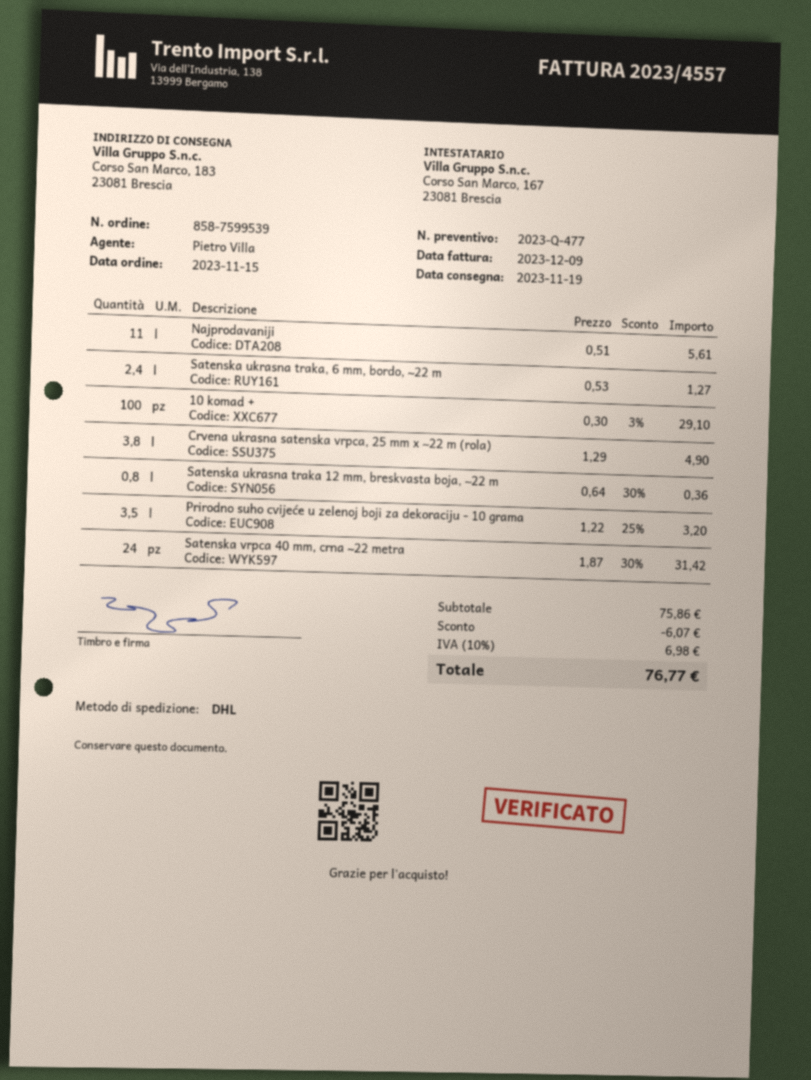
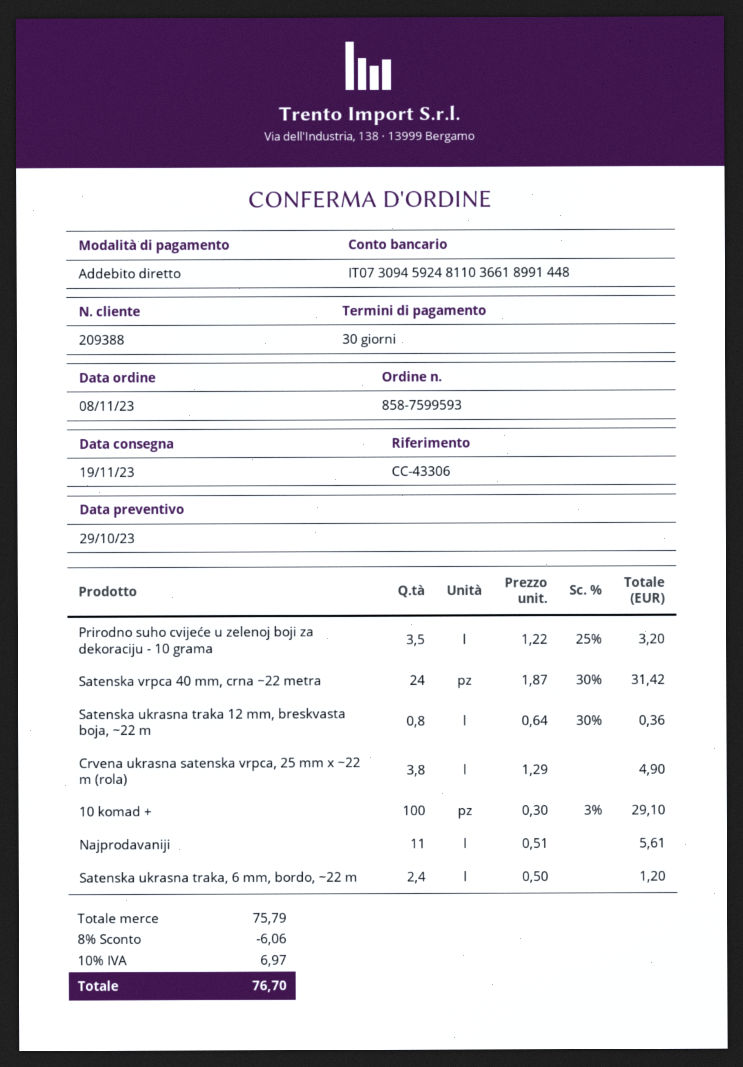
order number: 858-7599539 -> 858-7599593
order date: 2023-11-15 -> 2023-11-08
Satenska ukrasna traka, 6 mm, bordo, ~22 m: 2.4 x 0.53 = 1.27 -> 2.4 x 0.50 = 1.20
subtotal: 75.86 -> 75.79
discount: 6.07 -> 6.06
tax: 10% = 6.98 -> 10% = 6.97
total: 76.77 -> 76.70

